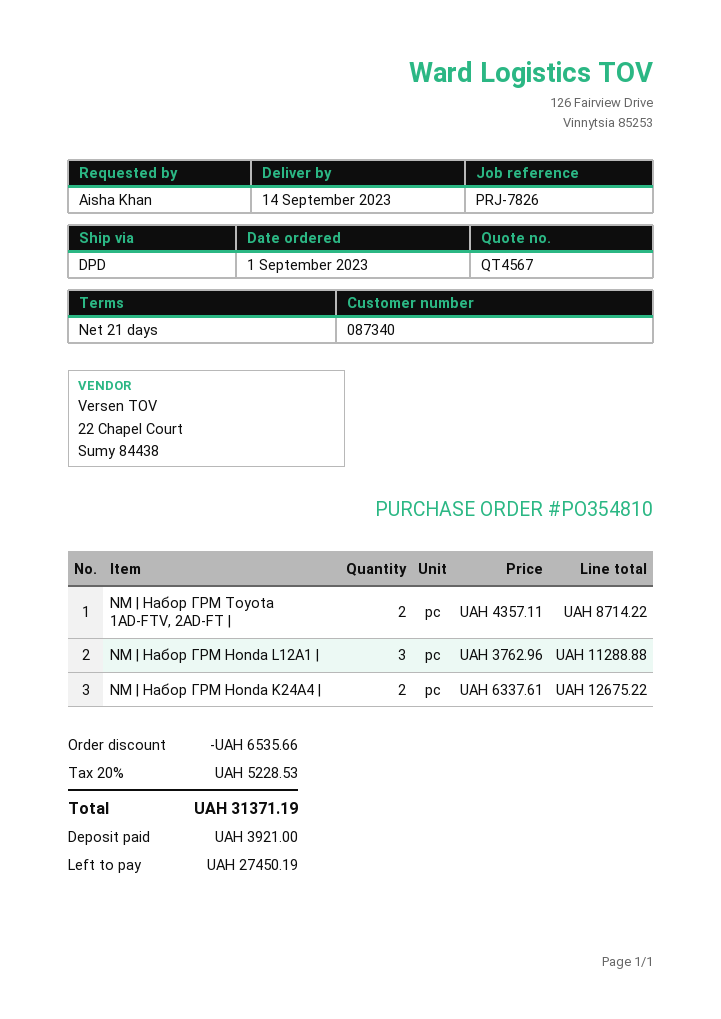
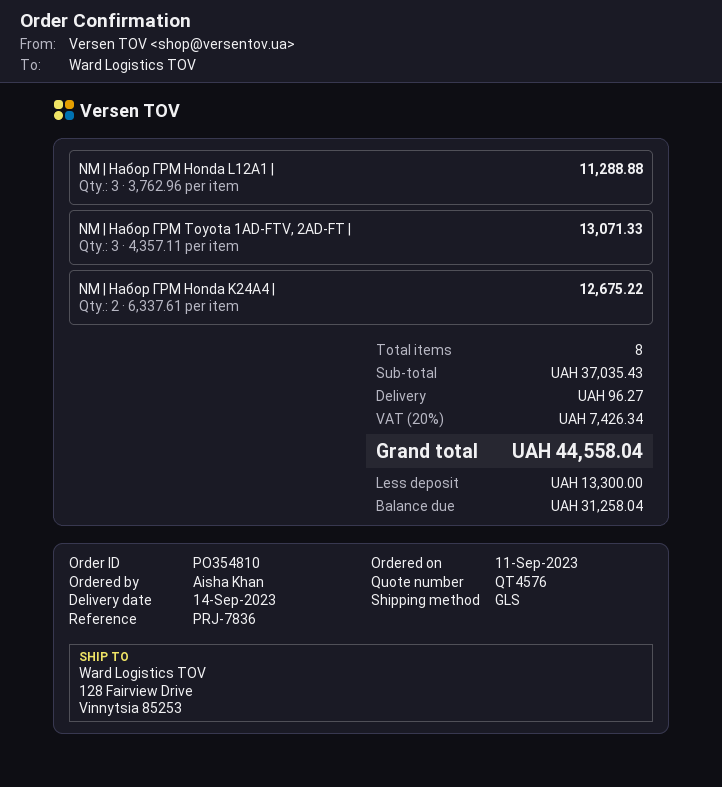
quote number: QT4567 -> QT4576
order date: 2023-09-01 -> 2023-09-11
reference: PRJ-7826 -> PRJ-7836
shipping method: DPD -> GLS
NM | Набор ГРМ Toyota 1AD-FTV, 2AD-FT |: 2 x 4357.11 = 8714.22 -> 3 x 4357.11 = 13071.33
discount: 6535.66 -> none
shipping: none -> 96.27
tax: 20% = 5228.53 -> 20% = 7426.34
total: 31371.19 -> 44558.04
deposit: 3921.00 -> 13300.00
balance: 27450.19 -> 31258.04

